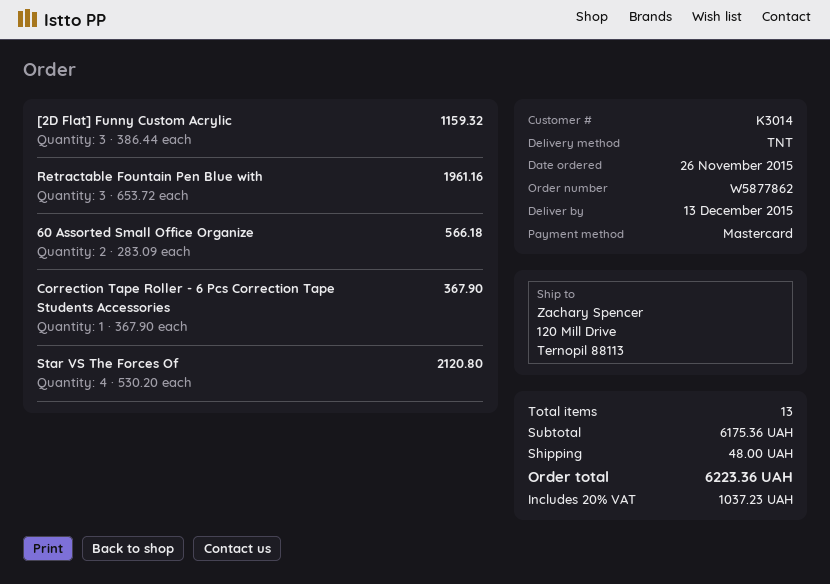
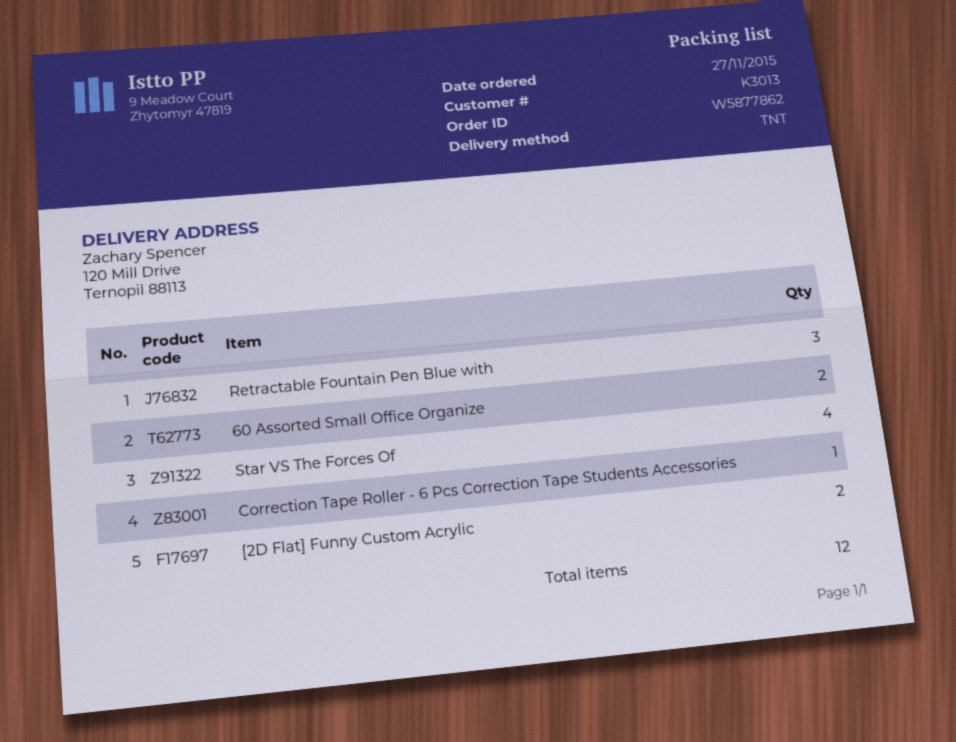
order date: 2015-11-26 -> 2015-11-27
customer number: K3014 -> K3013
[2D Flat] Funny Custom Acrylic: 3 -> 2
total quantity: 13 -> 12

